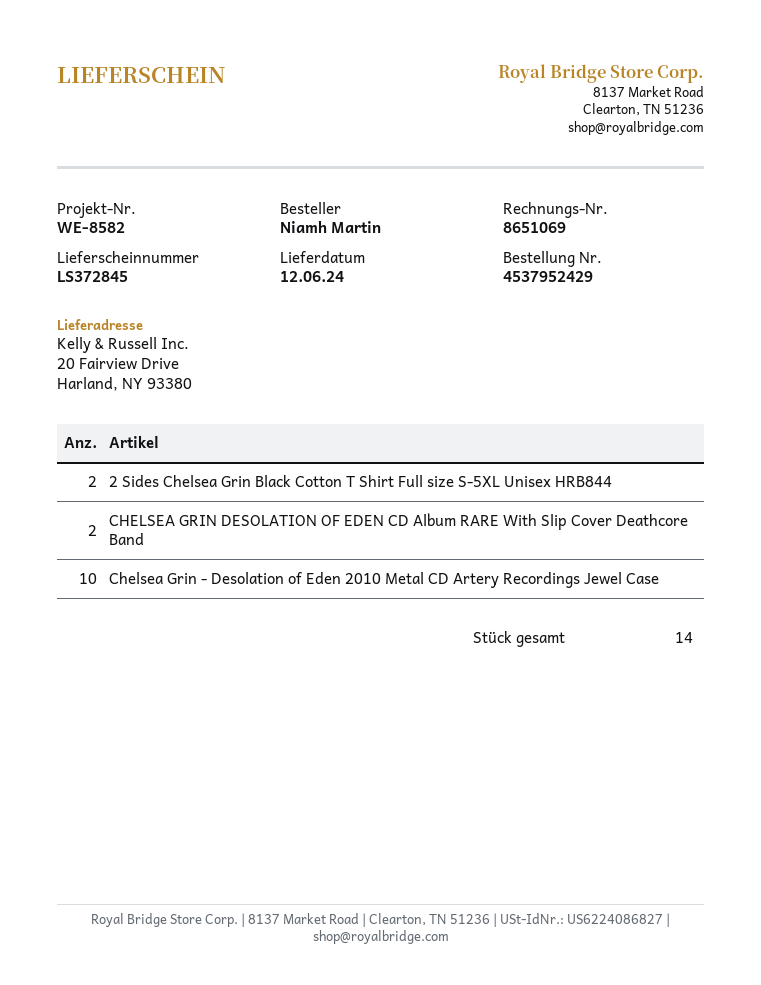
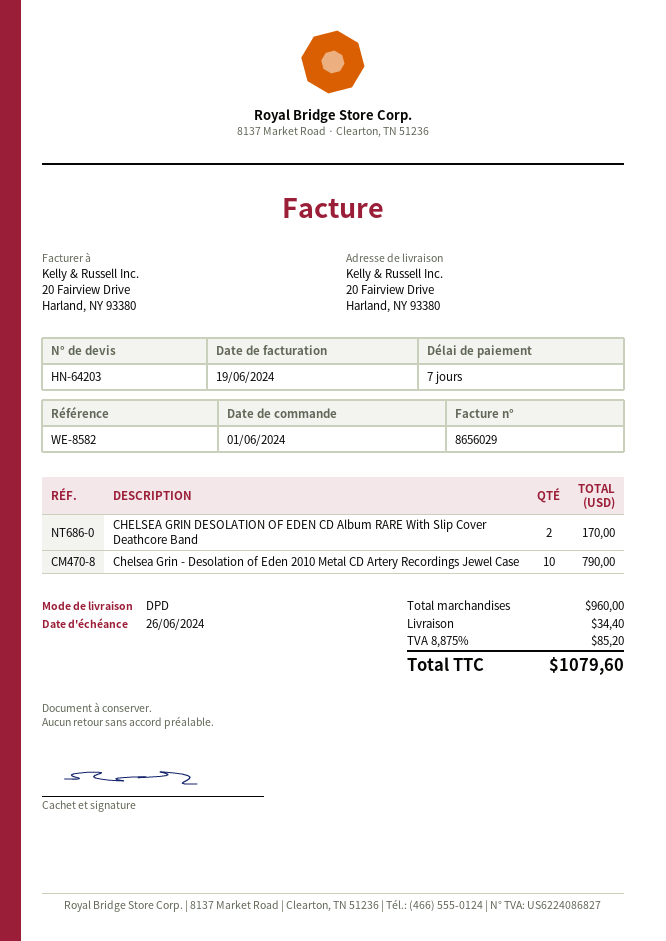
invoice number: 8651069 -> 8656029
2 Sides Chelsea Grin Black Cotton T Shirt Full size S-5XL Unisex HRB844: 2 -> none

